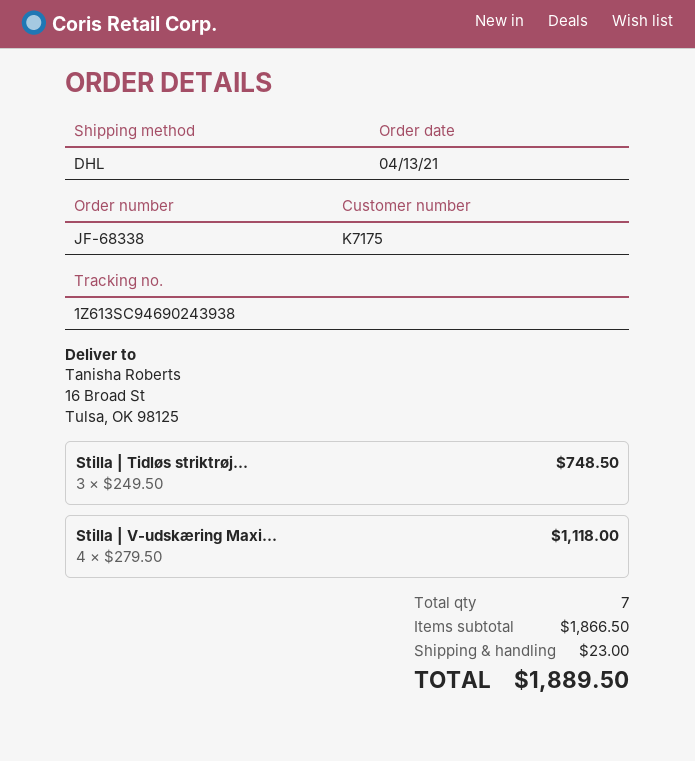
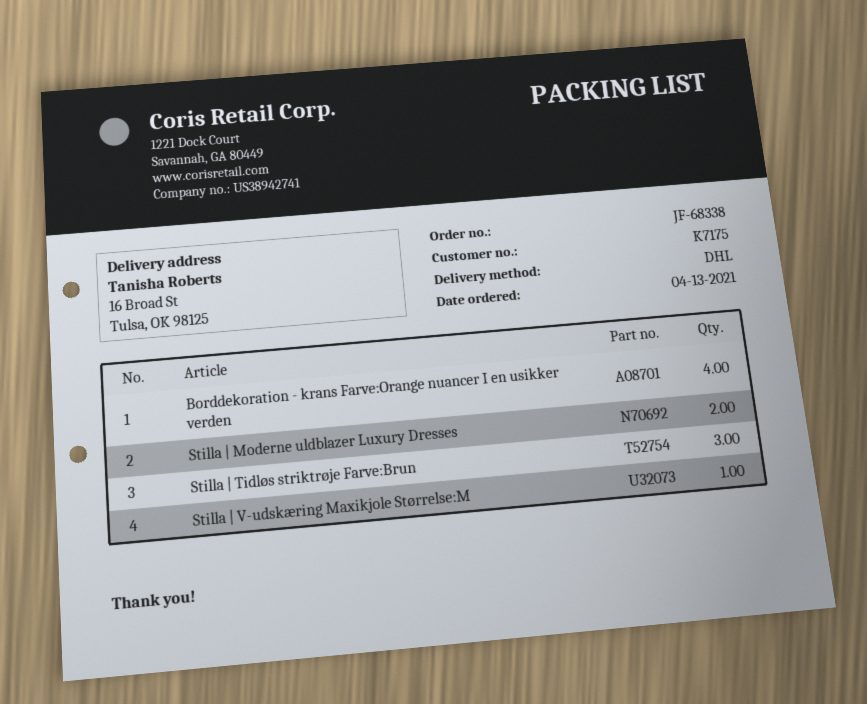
Stilla | V-udskæring Maxi...: 4 -> 1
Borddekoration - krans Farve:Orange nuancer I en usikker verden: none -> 4
Stilla | Moderne uldblazer Luxury Dresses: none -> 2

